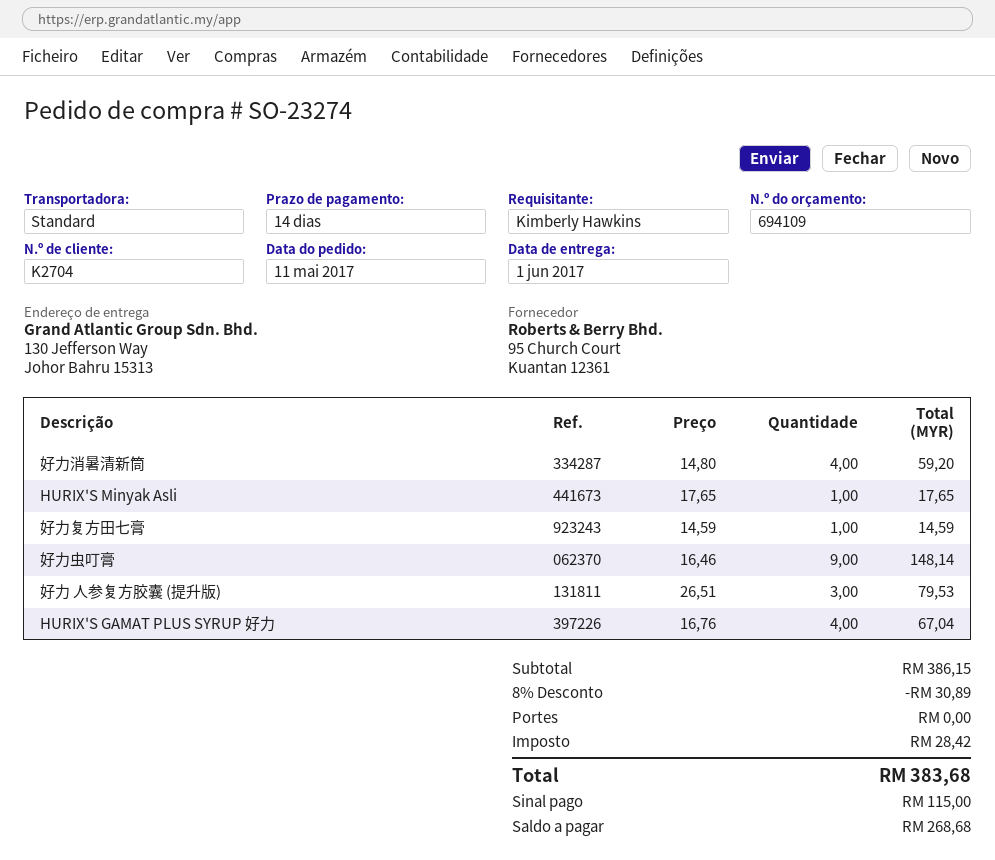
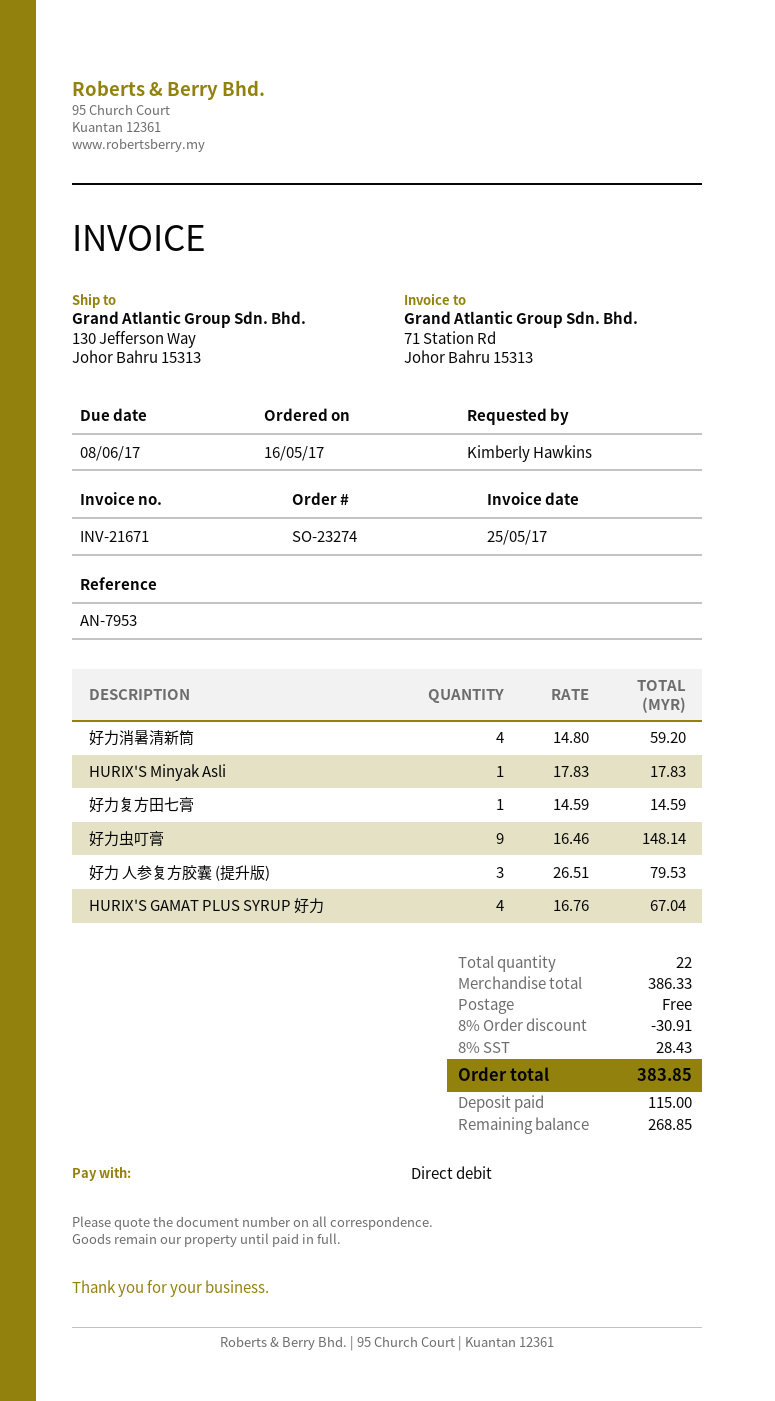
order date: 2017-05-11 -> 2017-05-16
HURIX'S Minyak Asli: 1 x 17.65 = 17.65 -> 1 x 17.83 = 17.83
subtotal: 386.15 -> 386.33
discount: 8% = 30.89 -> 8% = 30.91
tax: 28.42 -> 28.43
total: 383.68 -> 383.85
balance: 268.68 -> 268.85

